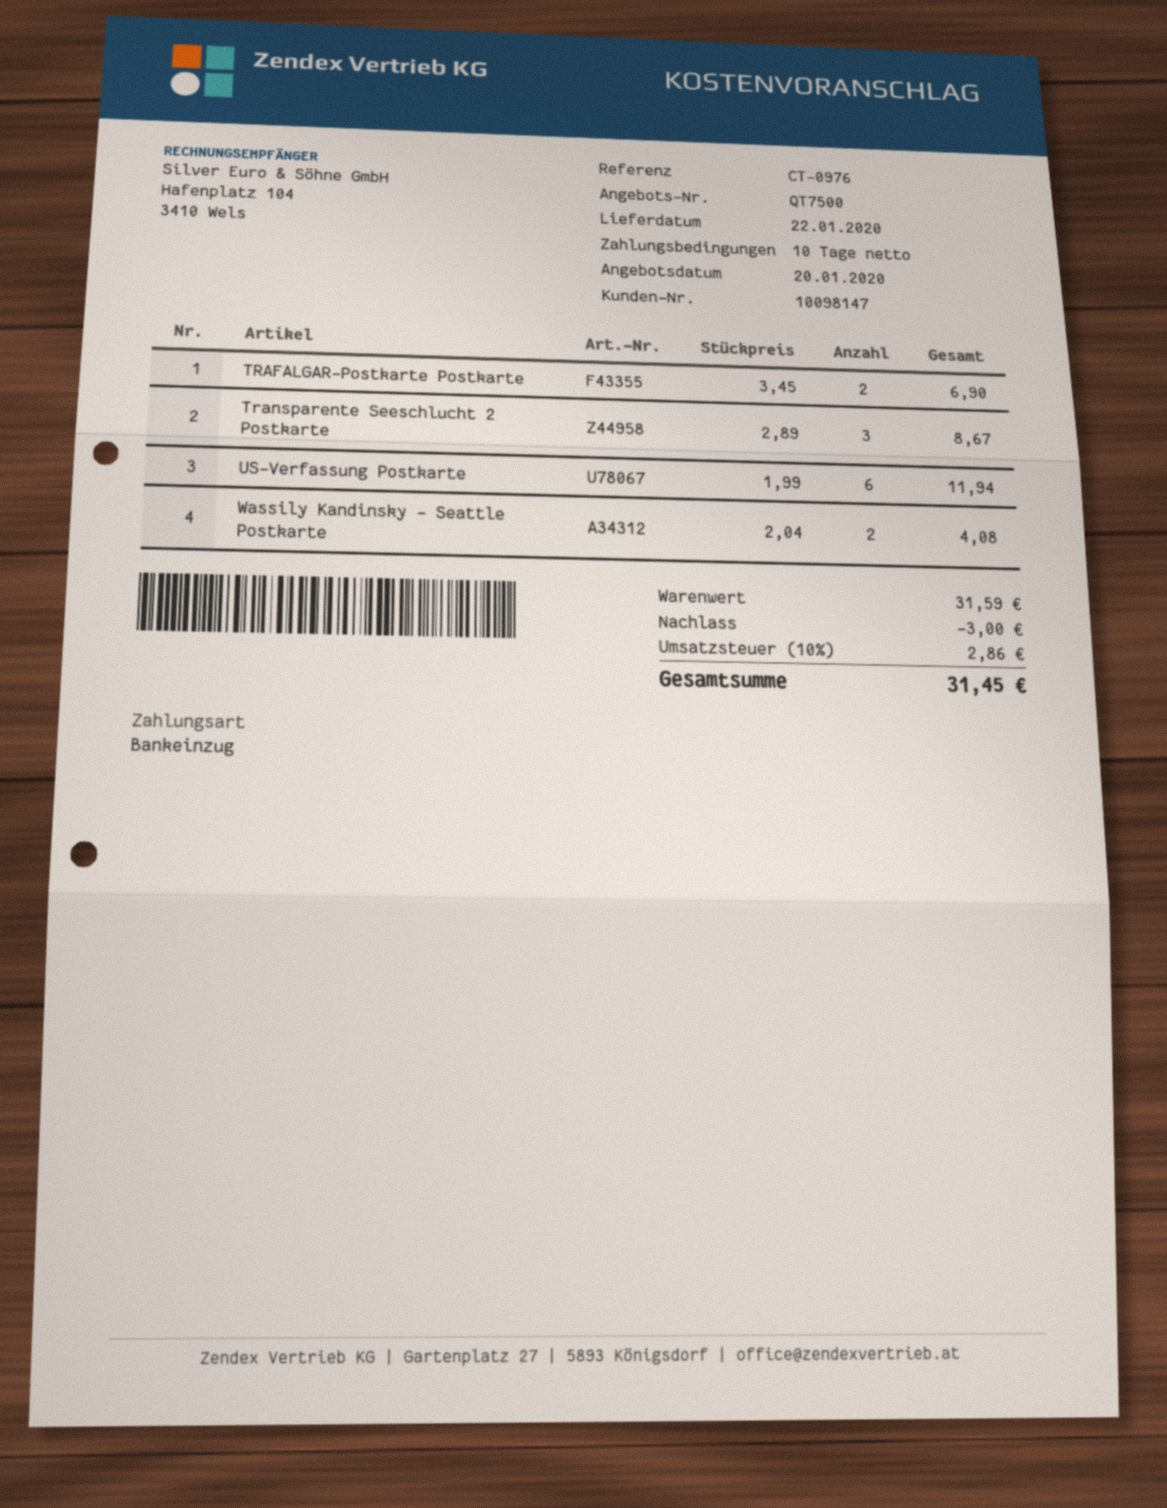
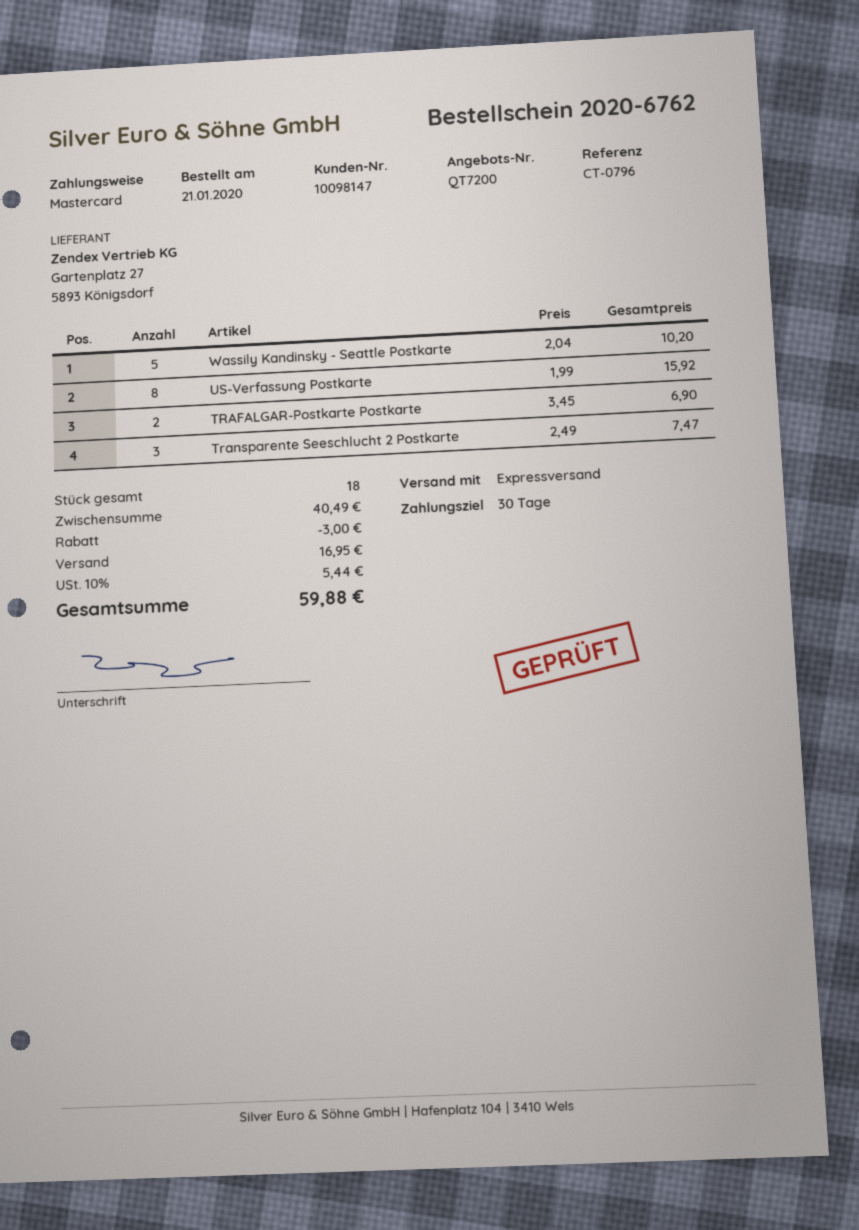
quote number: QT7500 -> QT7200
payment terms: 10 days -> 30 days
reference: CT-0976 -> CT-0796
payment method: direct debit -> Mastercard
Transparente Seeschlucht 2 Postkarte: 3 x 2.89 = 8.67 -> 3 x 2.49 = 7.47
US-Verfassung Postkarte: 6 x 1.99 = 11.94 -> 8 x 1.99 = 15.92
Wassily Kandinsky - Seattle Postkarte: 2 x 2.04 = 4.08 -> 5 x 2.04 = 10.20
subtotal: 31.59 -> 40.49
shipping: none -> 16.95
tax: 10% = 2.86 -> 10% = 5.44
total: 31.45 -> 59.88

